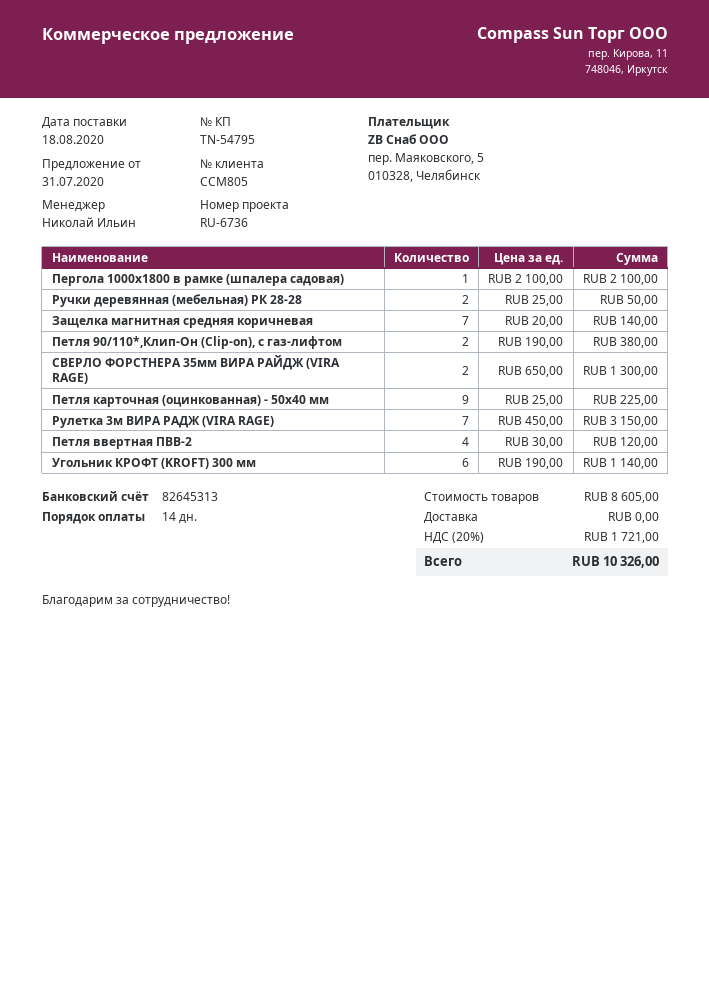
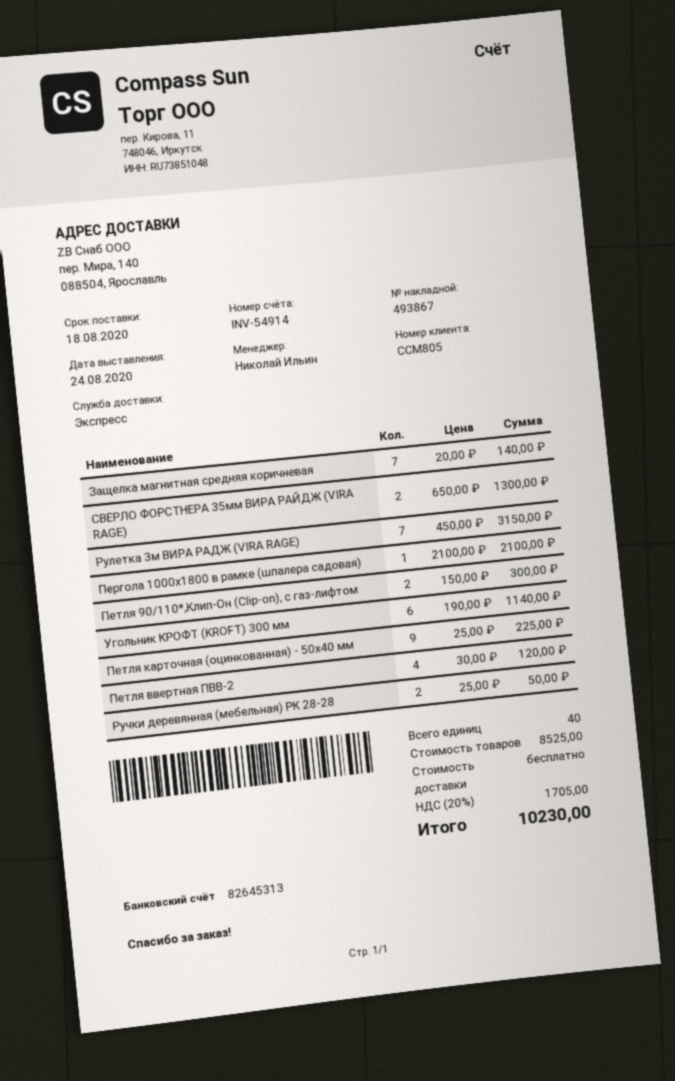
Петля 90/110*,Клип-Он (Clip-on), с газ-лифтом: 2 x 190.00 = 380.00 -> 2 x 150.00 = 300.00
subtotal: 8605.00 -> 8525.00
tax: 20% = 1721.00 -> 20% = 1705.00
total: 10326.00 -> 10230.00

